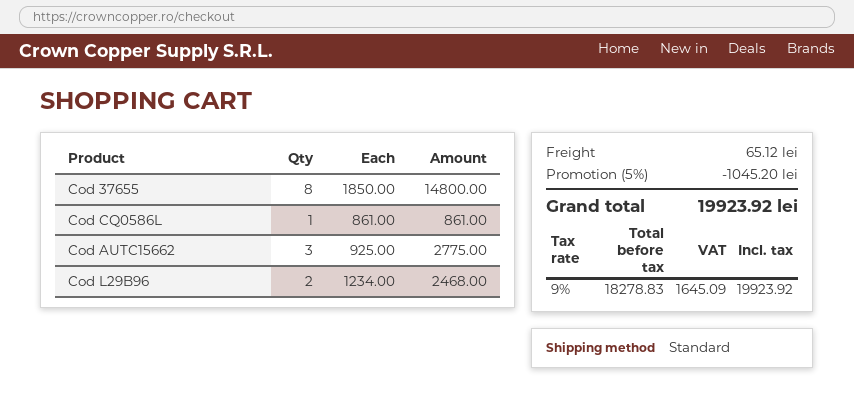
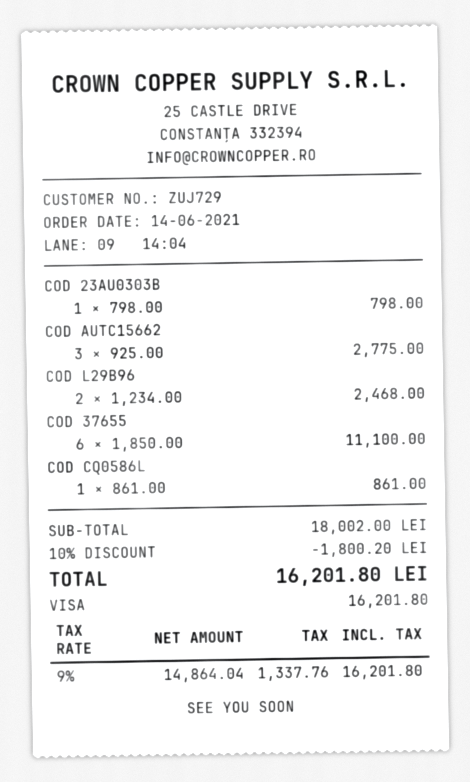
Cod 37655: 8 x 1850.00 = 14800.00 -> 6 x 1850.00 = 11100.00
COD 23AU0303B: none -> 1 x 798.00 = 798.00
discount: 5% = 1045.20 -> 10% = 1800.20
shipping: 65.12 -> none
net: 18278.83 -> 14864.04
tax: 9% = 1645.09 -> 9% = 1337.76
total: 19923.92 -> 16201.80

